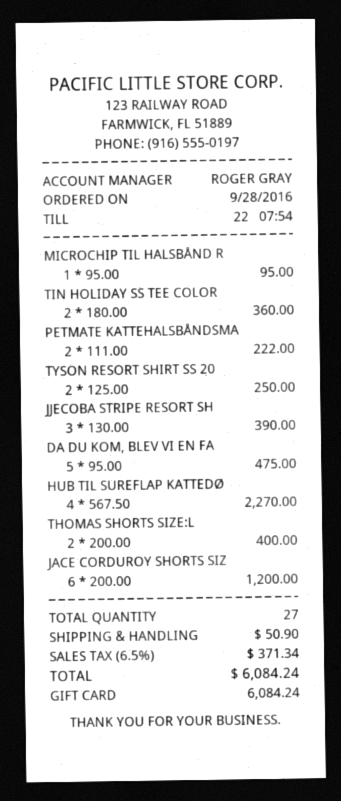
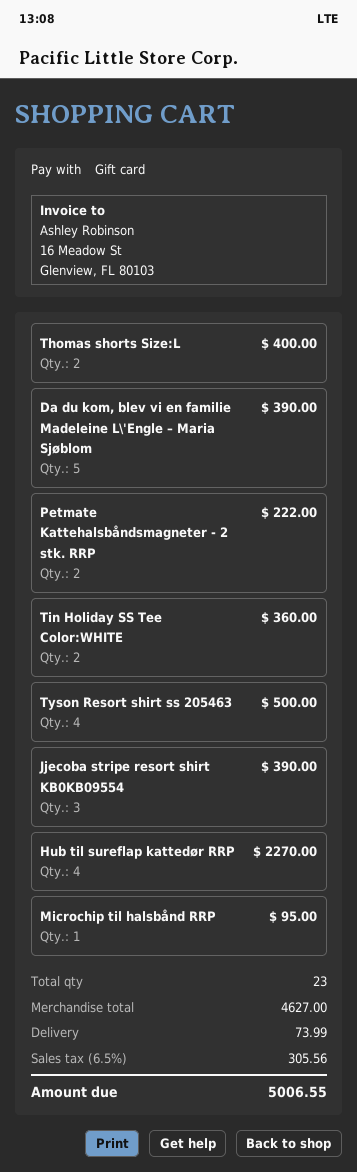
TYSON RESORT SHIRT SS 20: 2 for 250.00 -> 4 for 500.00
DA DU KOM, BLEV VI EN FA: 5 for 475.00 -> 5 for 390.00
JACE CORDUROY SHORTS SIZ: 6 for 1200.00 -> none
total quantity: 27 -> 23
shipping: 50.90 -> 73.99
tax: 6.5% = 371.34 -> 6.5% = 305.56
total: 6084.24 -> 5006.55

